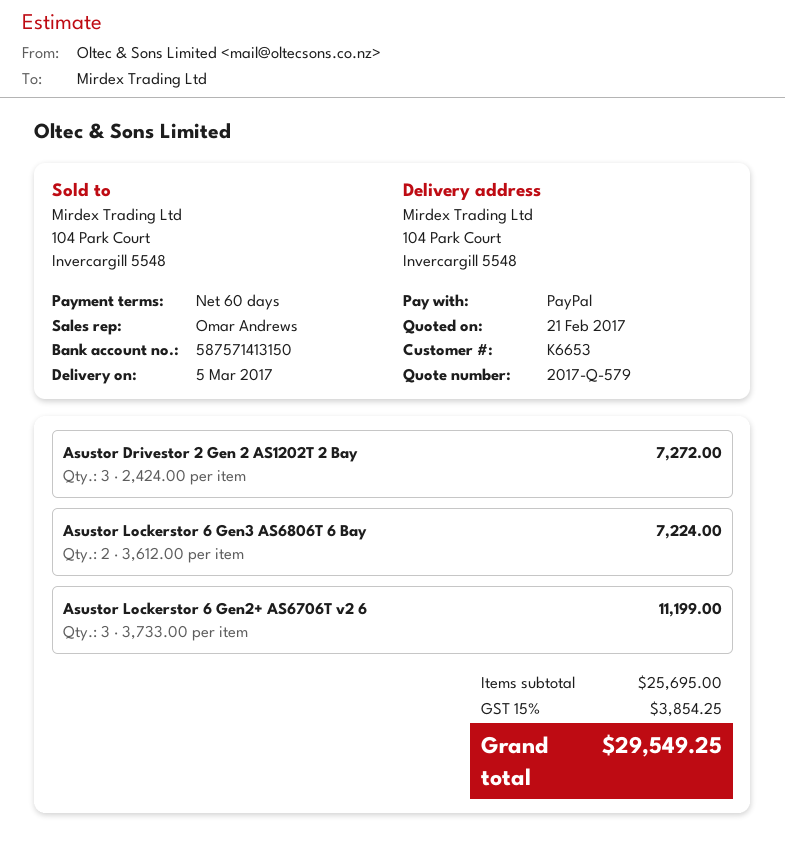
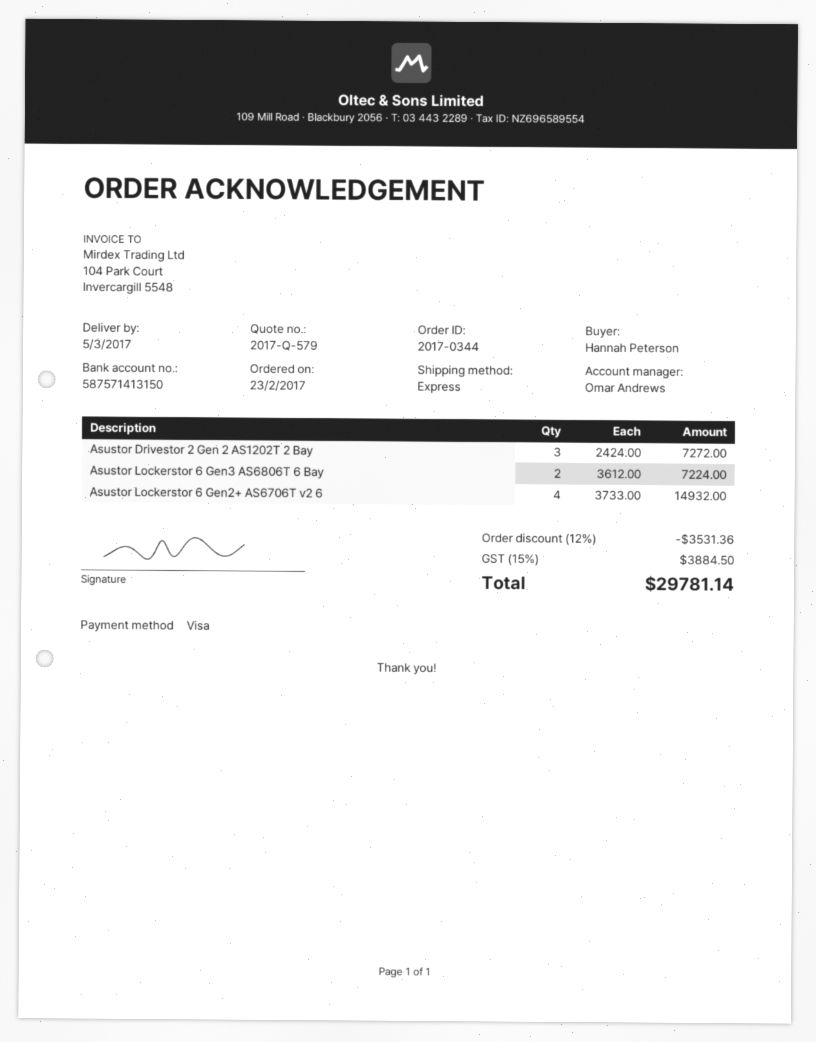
payment method: PayPal -> Visa
Asustor Lockerstor 6 Gen2+ AS6706T v2 6: 3 x 3733.00 = 11199.00 -> 4 x 3733.00 = 14932.00
discount: none -> 12% = 3531.36
tax: 15% = 3854.25 -> 15% = 3884.50
total: 29549.25 -> 29781.14

